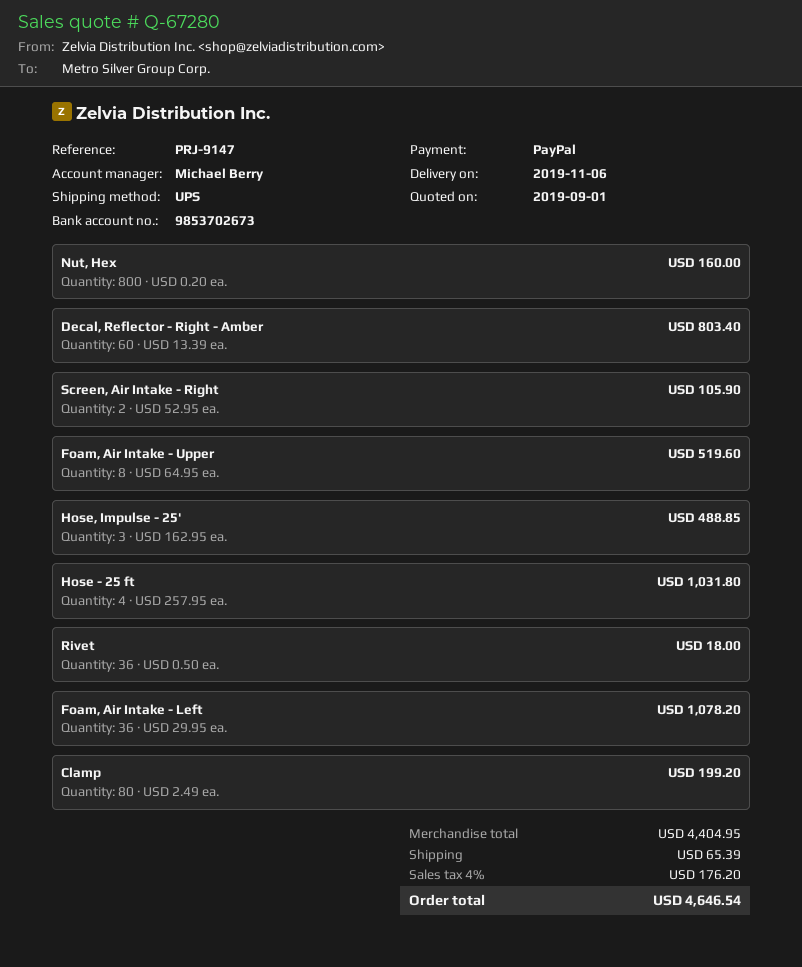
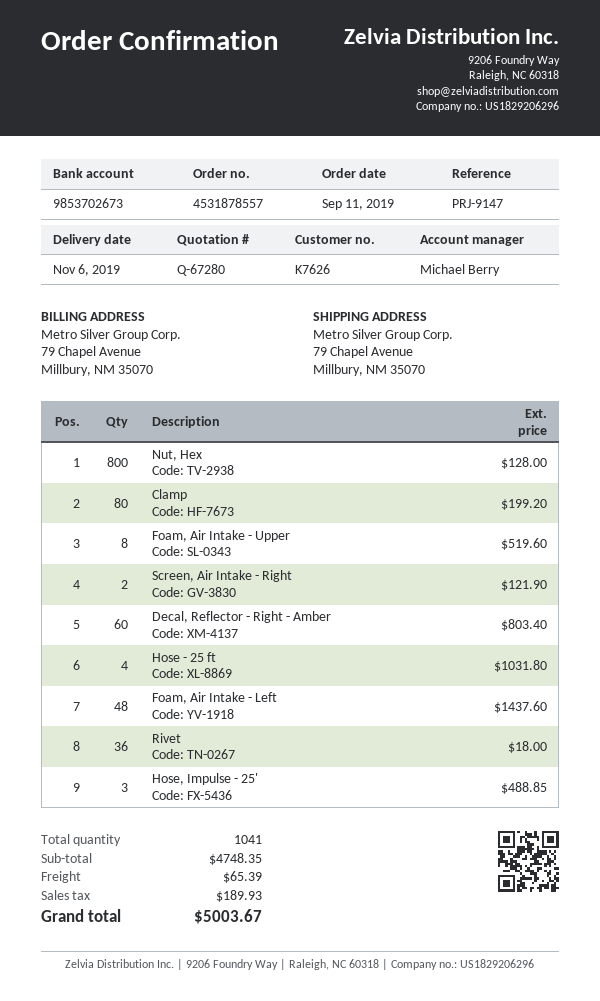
Nut, Hex: 800 for 160.00 -> 800 for 128.00
Screen, Air Intake - Right: 2 for 105.90 -> 2 for 121.90
Foam, Air Intake - Left: 36 for 1078.20 -> 48 for 1437.60
subtotal: 4404.95 -> 4748.35
tax: 176.20 -> 189.93
total: 4646.54 -> 5003.67

